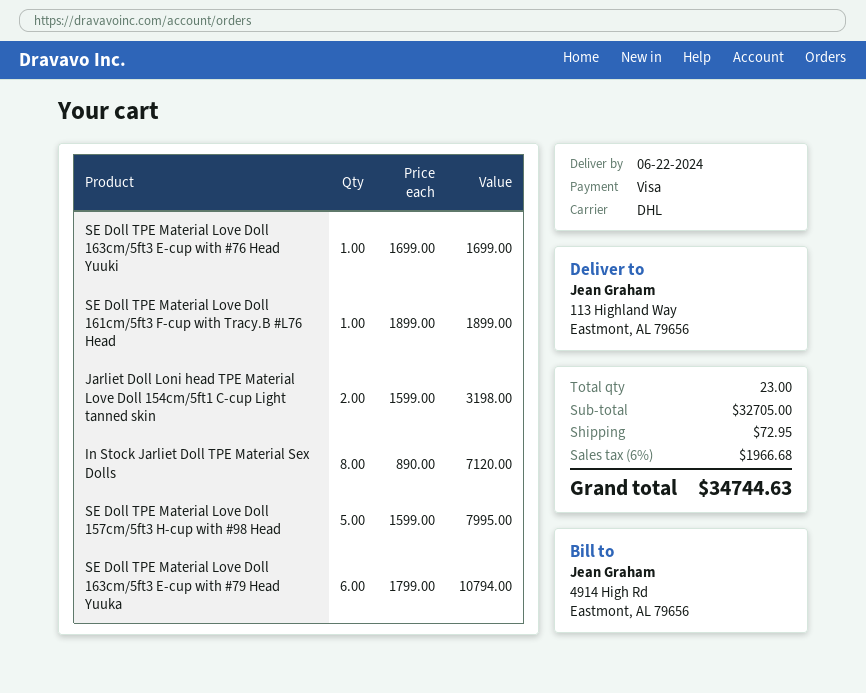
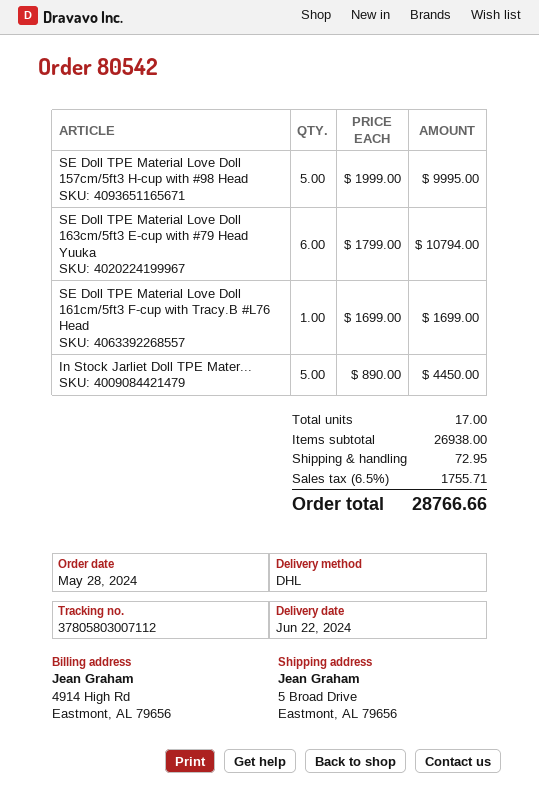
ship to: 113 Highland Way, Eastmont, AL 79656 -> 5 Broad Drive, Eastmont, AL 79656
SE Doll TPE Material Love Doll 163cm/5ft3 E-cup with #76 Head Yuuki: 1 x 1699.00 = 1699.00 -> none
SE Doll TPE Material Love Doll 161cm/5ft3 F-cup with Tracy.B #L76 Head: 1 x 1899.00 = 1899.00 -> 1 x 1699.00 = 1699.00
Jarliet Doll Loni head TPE Material Love Doll 154cm/5ft1 C-cup Light tanned skin: 2 x 1599.00 = 3198.00 -> none
In Stock Jarliet Doll TPE Material Sex Dolls: 8 x 890.00 = 7120.00 -> 5 x 890.00 = 4450.00
SE Doll TPE Material Love Doll 157cm/5ft3 H-cup with #98 Head: 5 x 1599.00 = 7995.00 -> 5 x 1999.00 = 9995.00
total quantity: 23 -> 17
subtotal: 32705.00 -> 26938.00
tax: 6% = 1966.68 -> 6.5% = 1755.71
total: 34744.63 -> 28766.66

